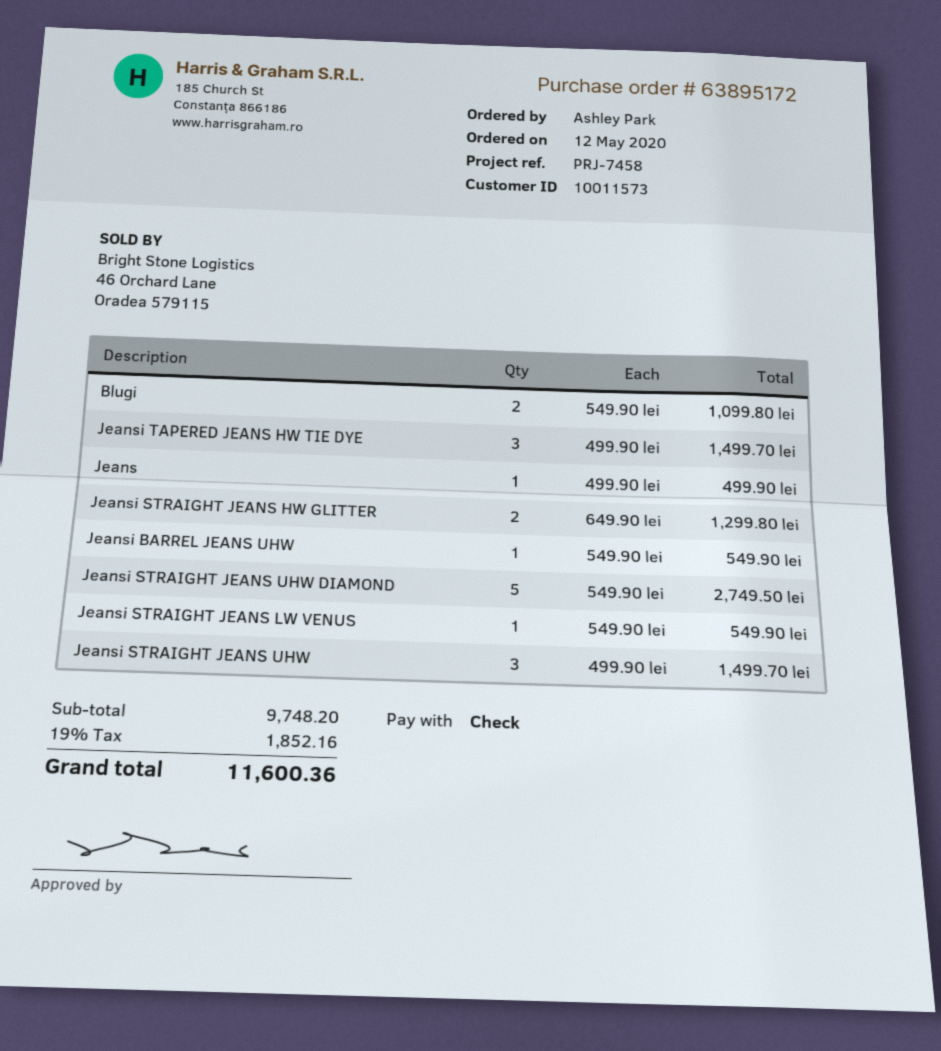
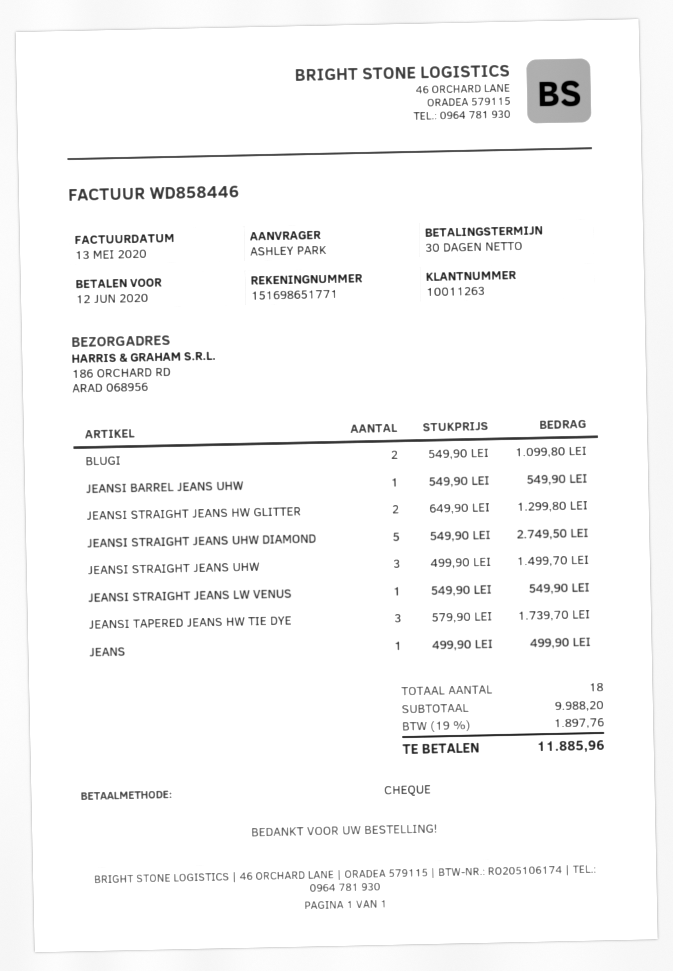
customer number: 10011573 -> 10011263
Jeansi TAPERED JEANS HW TIE DYE: 3 x 499.90 = 1499.70 -> 3 x 579.90 = 1739.70
subtotal: 9748.20 -> 9988.20
tax: 19% = 1852.16 -> 19% = 1897.76
total: 11600.36 -> 11885.96

